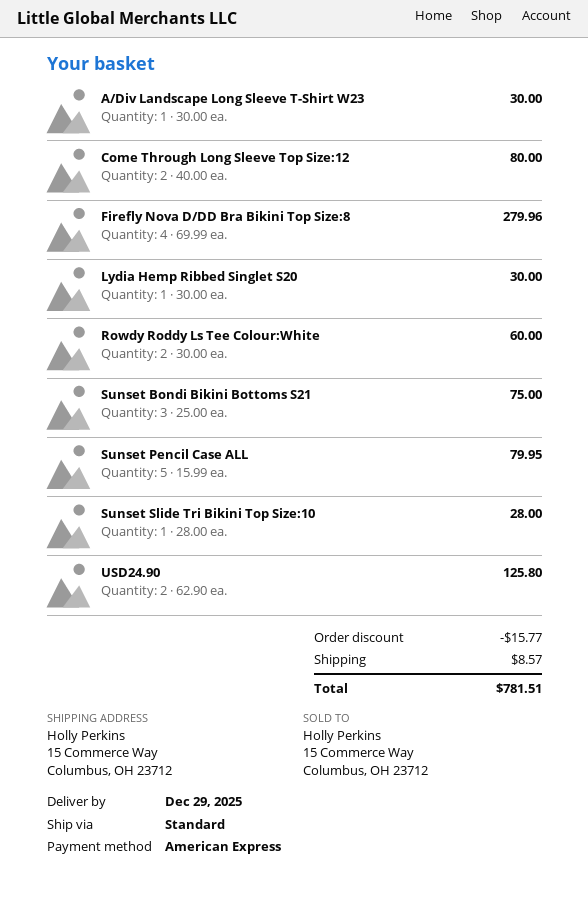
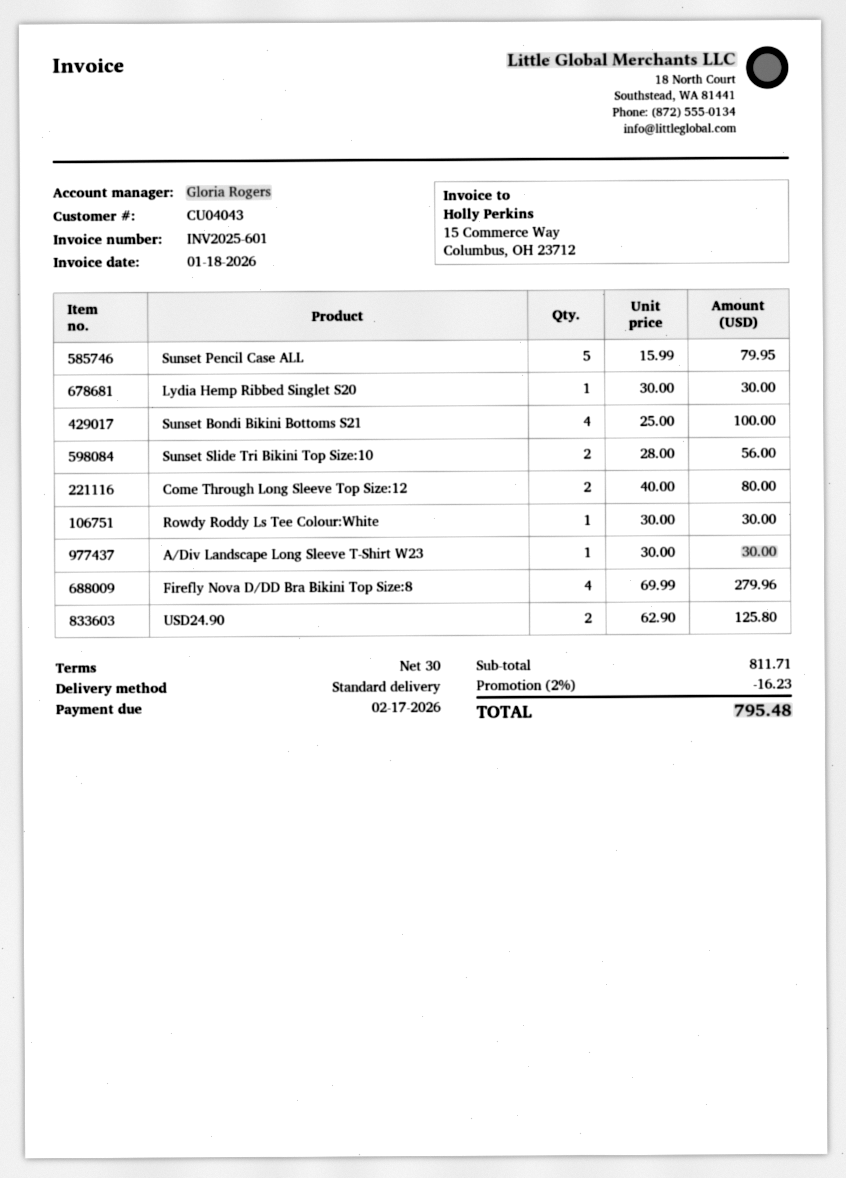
Rowdy Roddy Ls Tee Colour:White: 2 x 30.00 = 60.00 -> 1 x 30.00 = 30.00
Sunset Bondi Bikini Bottoms S21: 3 x 25.00 = 75.00 -> 4 x 25.00 = 100.00
Sunset Slide Tri Bikini Top Size:10: 1 x 28.00 = 28.00 -> 2 x 28.00 = 56.00
discount: 15.77 -> 16.23
shipping: 8.57 -> none
total: 781.51 -> 795.48

